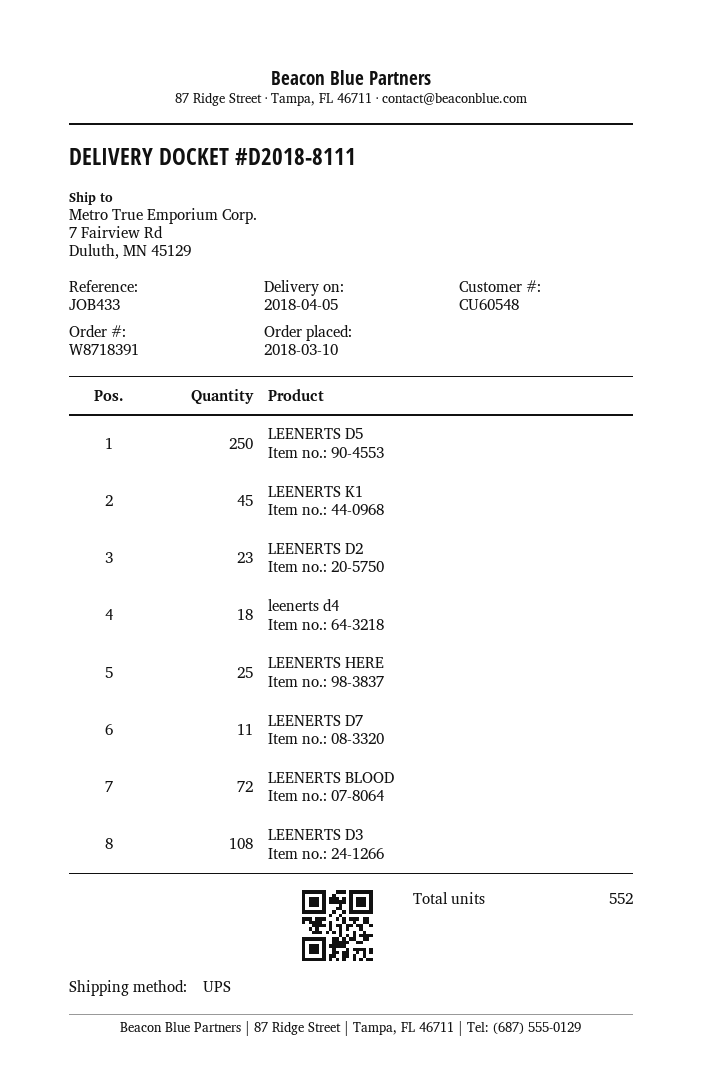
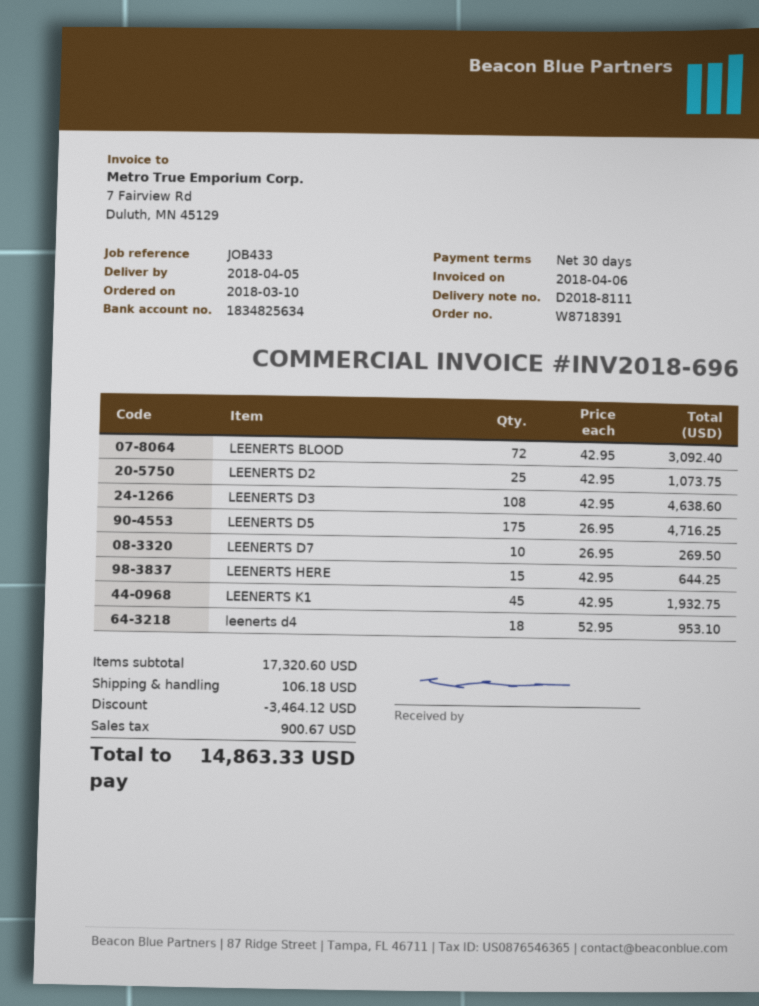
LEENERTS D5: 250 -> 175
LEENERTS D2: 23 -> 25
LEENERTS HERE: 25 -> 15
LEENERTS D7: 11 -> 10

